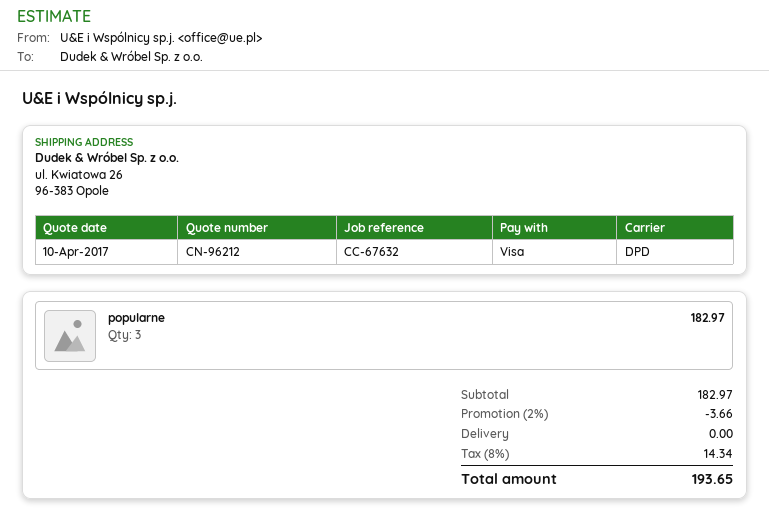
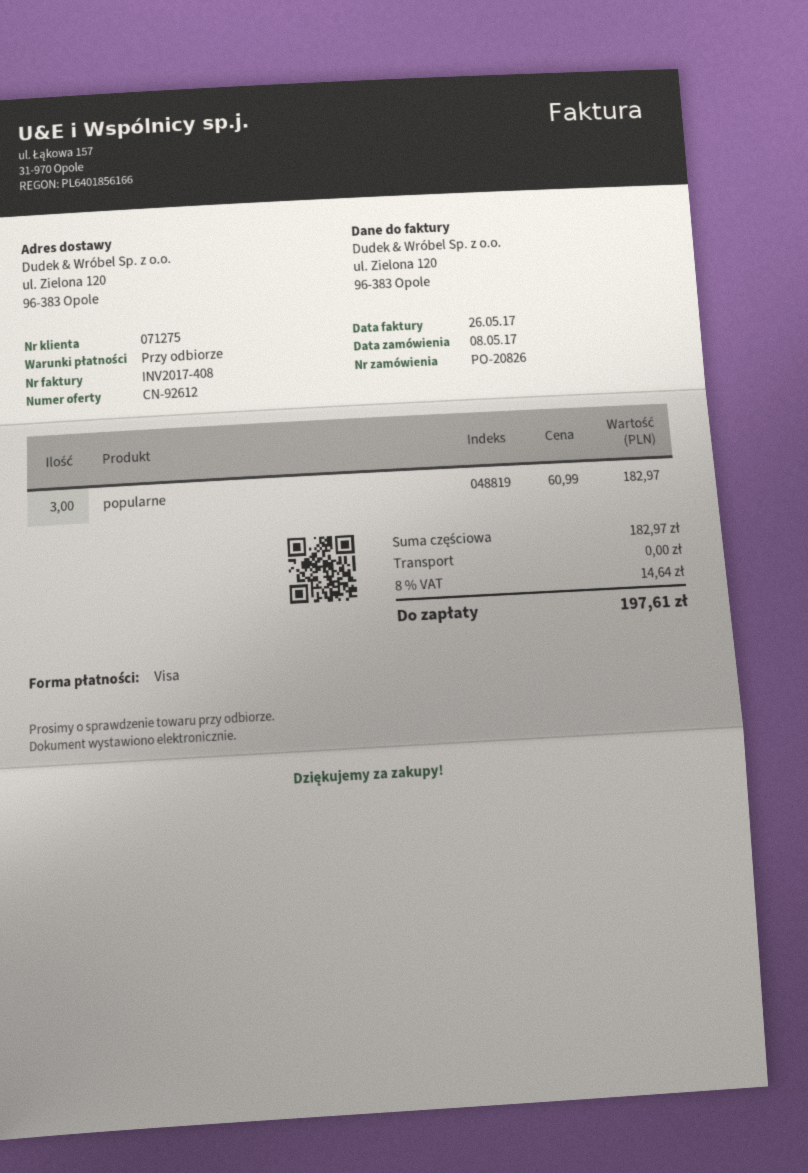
quote number: CN-96212 -> CN-92612
ship to: ul. Kwiatowa 26, 96-383 Opole -> ul. Zielona 120, 96-383 Opole
discount: 2% = 3.66 -> none
tax: 8% = 14.34 -> 8% = 14.64
total: 193.65 -> 197.61

